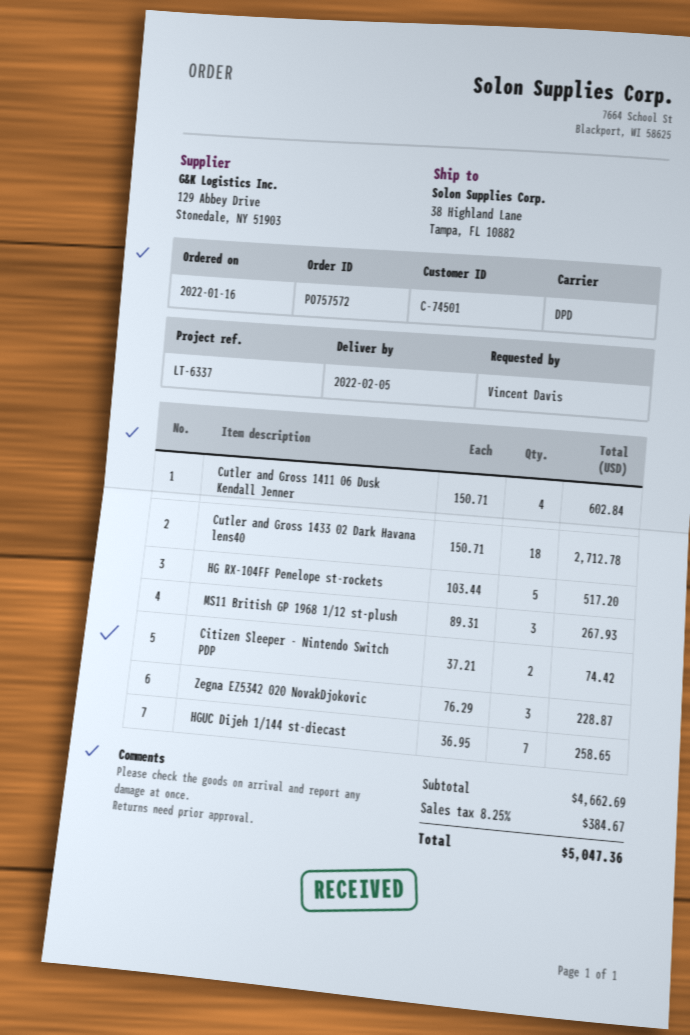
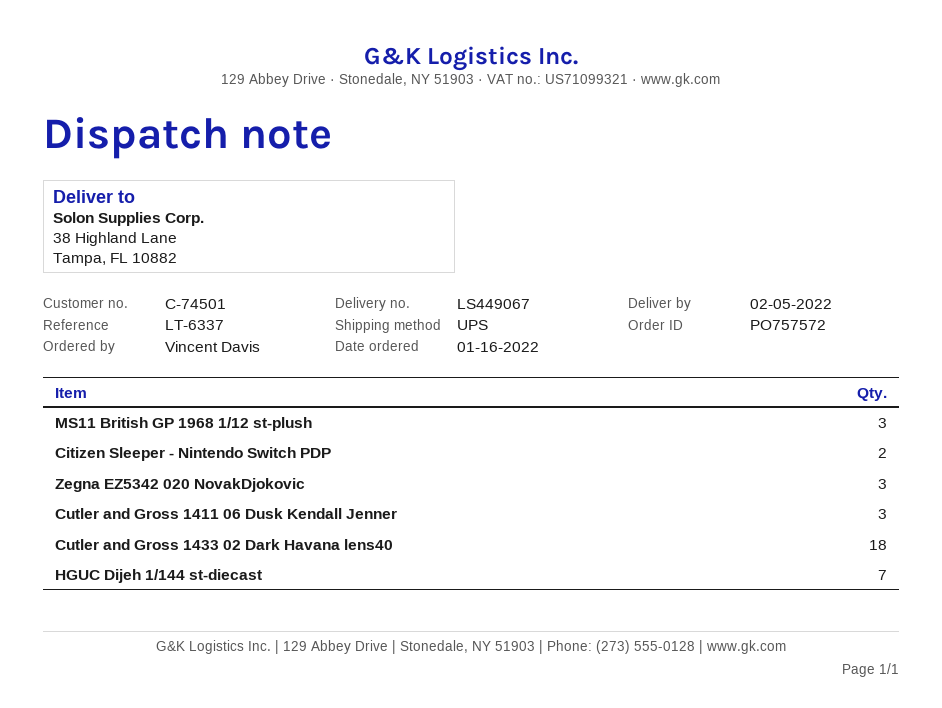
shipping method: DPD -> UPS
Cutler and Gross 1411 06 Dusk Kendall Jenner: 4 -> 3
HG RX-104FF Penelope st-rockets: 5 -> none

